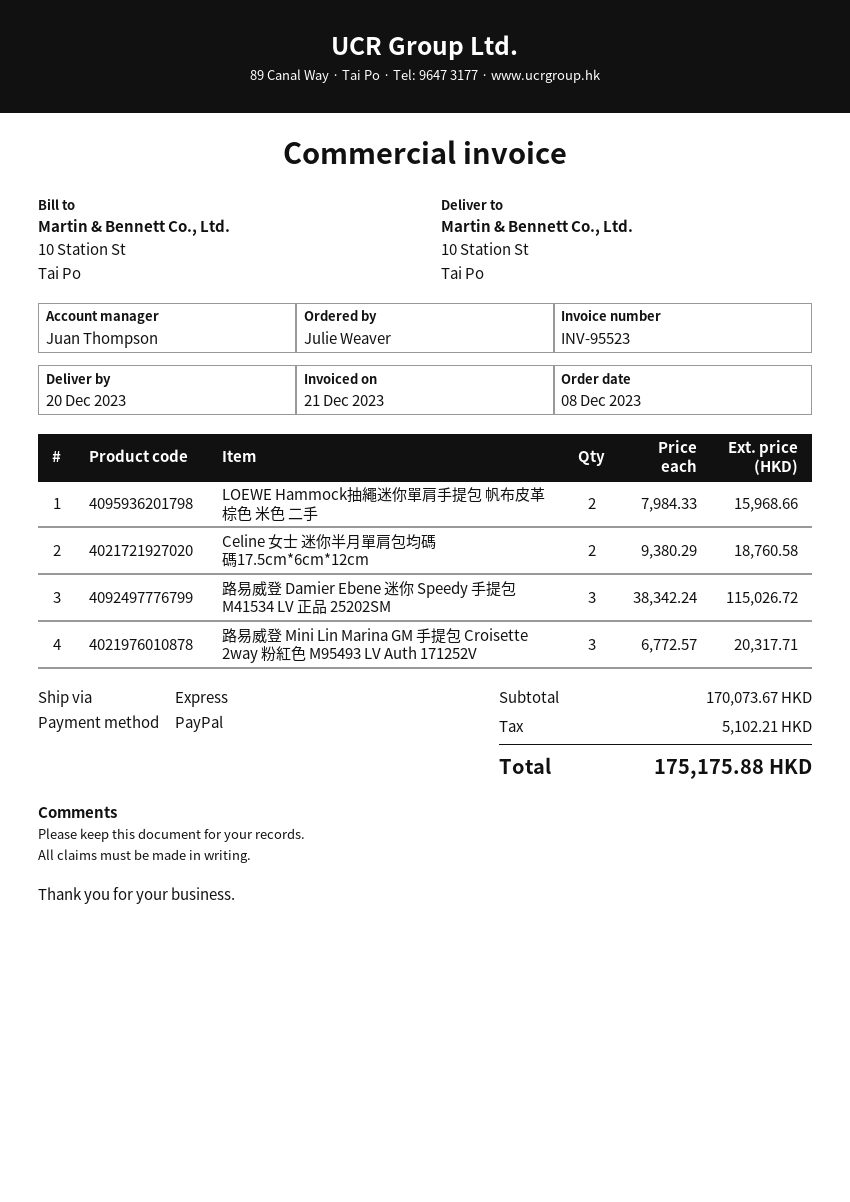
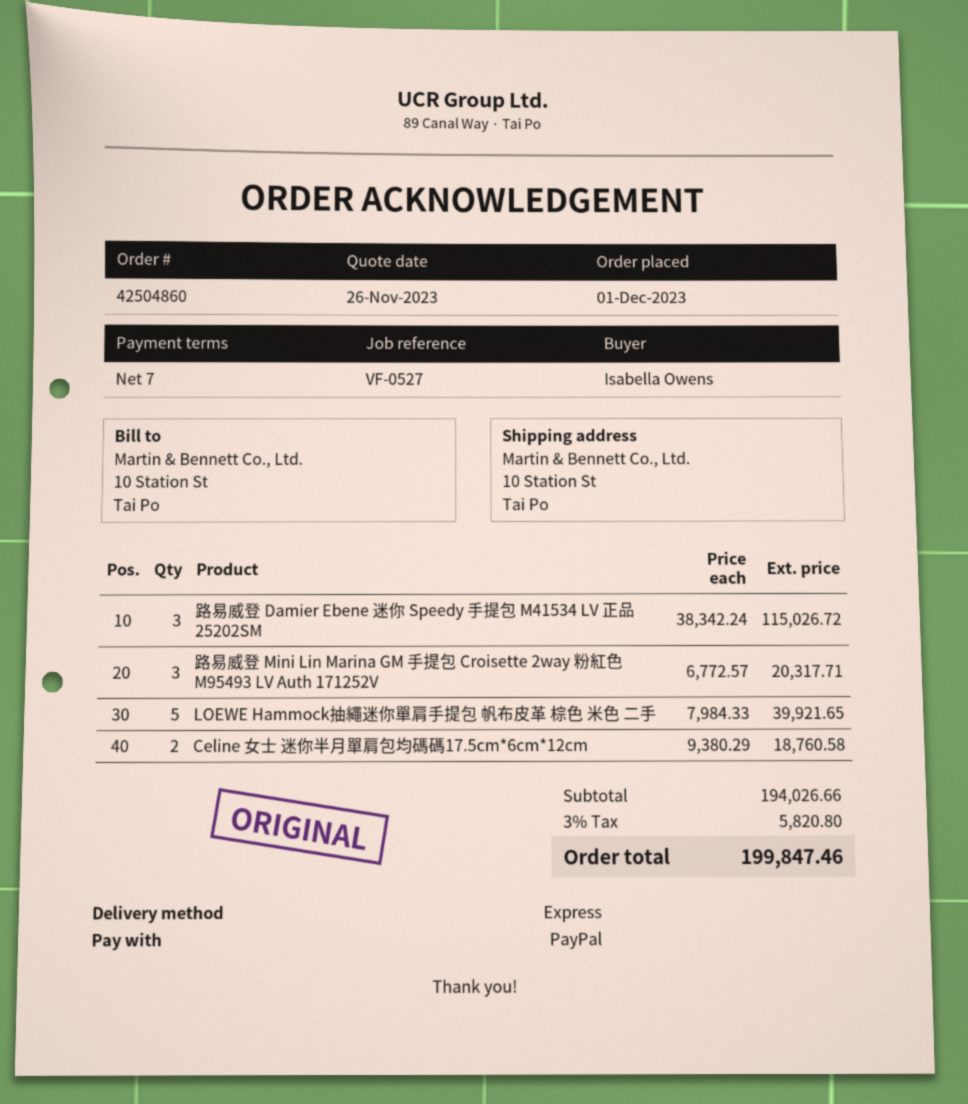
order date: 2023-12-08 -> 2023-12-01
ordered by: Julie Weaver -> Isabella Owens
LOEWE Hammock抽繩迷你單肩手提包 帆布皮革 棕色 米色 二手: 2 x 7984.33 = 15968.66 -> 5 x 7984.33 = 39921.65
subtotal: 170073.67 -> 194026.66
tax: 5102.21 -> 5820.80
total: 175175.88 -> 199847.46

